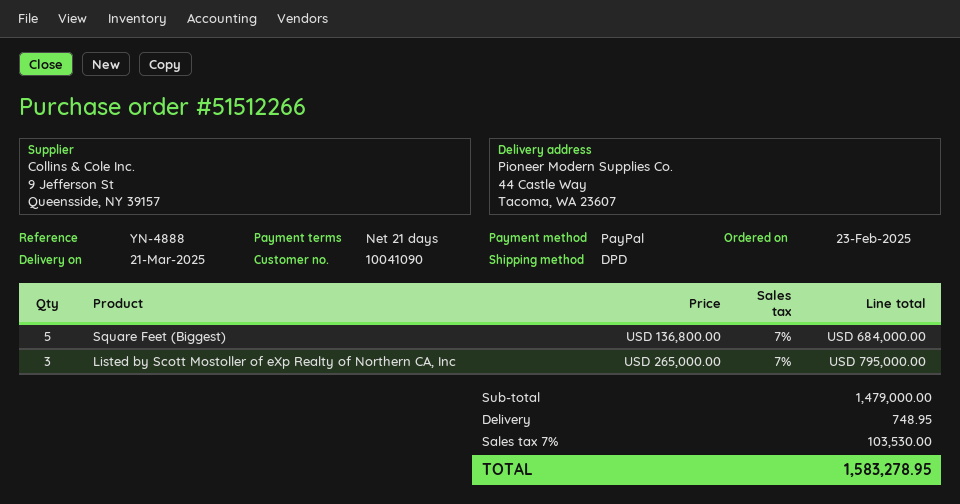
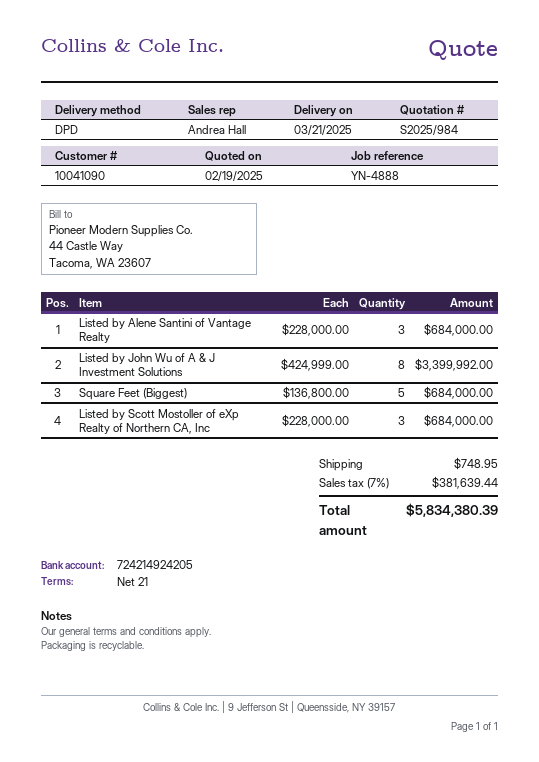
Listed by Scott Mostoller of eXp Realty of Northern CA, Inc: 3 x 265000.00 = 795000.00 -> 3 x 228000.00 = 684000.00
Listed by Alene Santini of Vantage Realty: none -> 3 x 228000.00 = 684000.00
Listed by John Wu of A & J Investment Solutions: none -> 8 x 424999.00 = 3399992.00
tax: 7% = 103530.00 -> 7% = 381639.44
total: 1583278.95 -> 5834380.39

